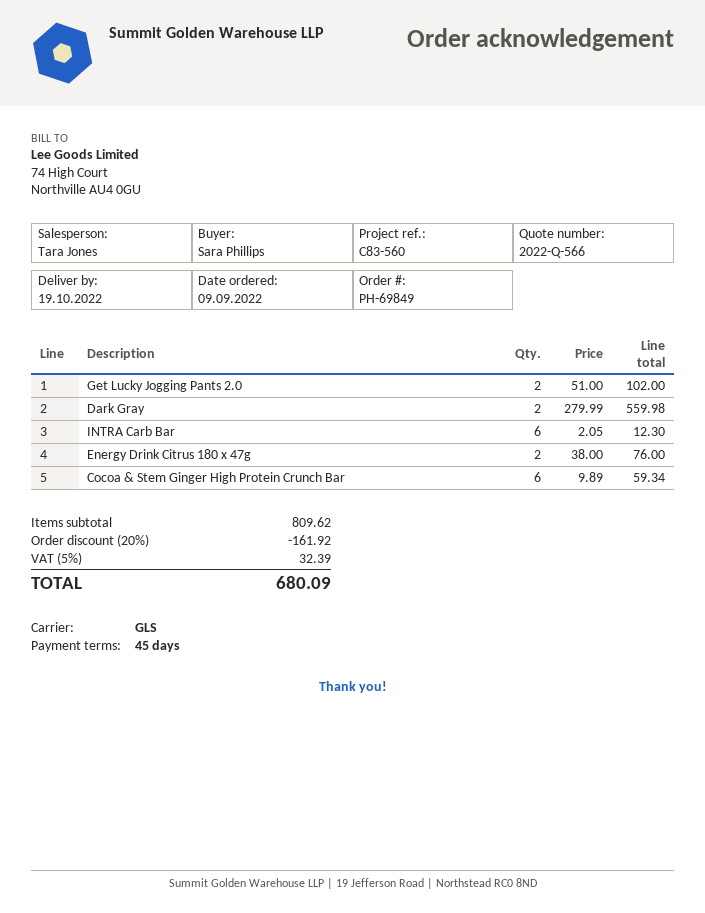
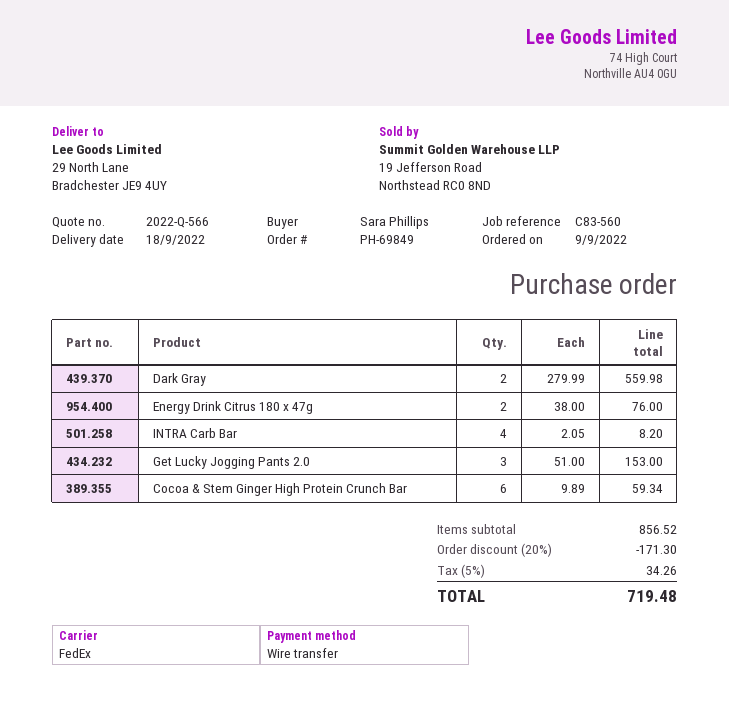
delivery date: 2022-10-19 -> 2022-09-18
shipping method: GLS -> FedEx
Get Lucky Jogging Pants 2.0: 2 x 51.00 = 102.00 -> 3 x 51.00 = 153.00
INTRA Carb Bar: 6 x 2.05 = 12.30 -> 4 x 2.05 = 8.20
subtotal: 809.62 -> 856.52
discount: 20% = 161.92 -> 20% = 171.30
tax: 5% = 32.39 -> 5% = 34.26
total: 680.09 -> 719.48

